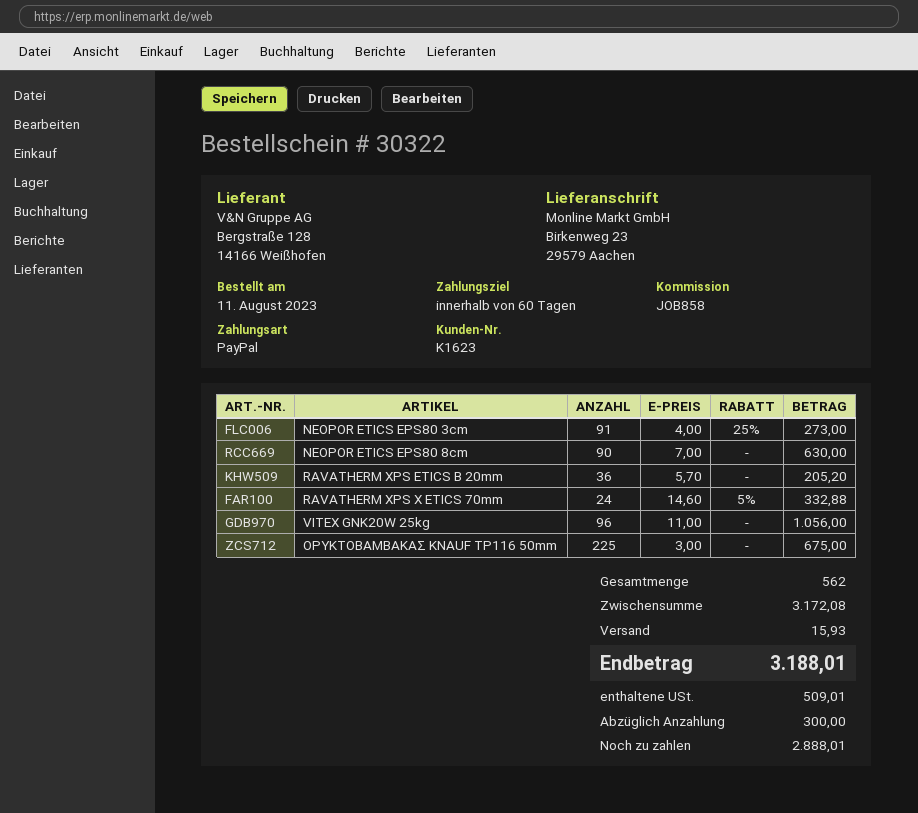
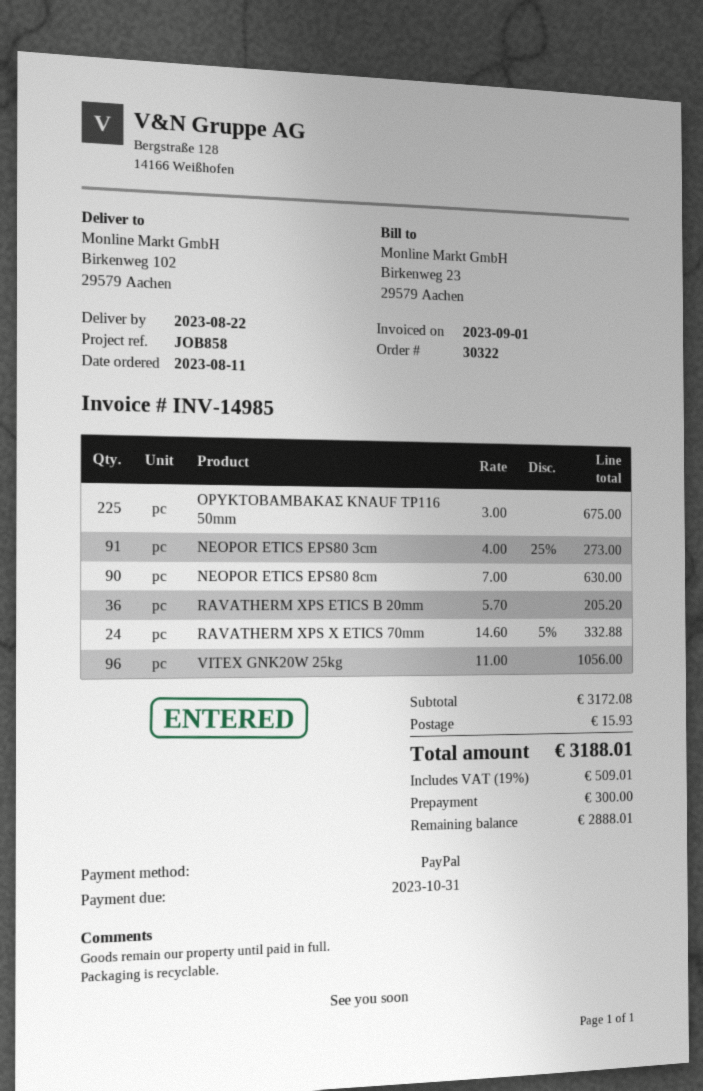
ship to: Birkenweg 23, 29579 Aachen -> Birkenweg 102, 29579 Aachen

